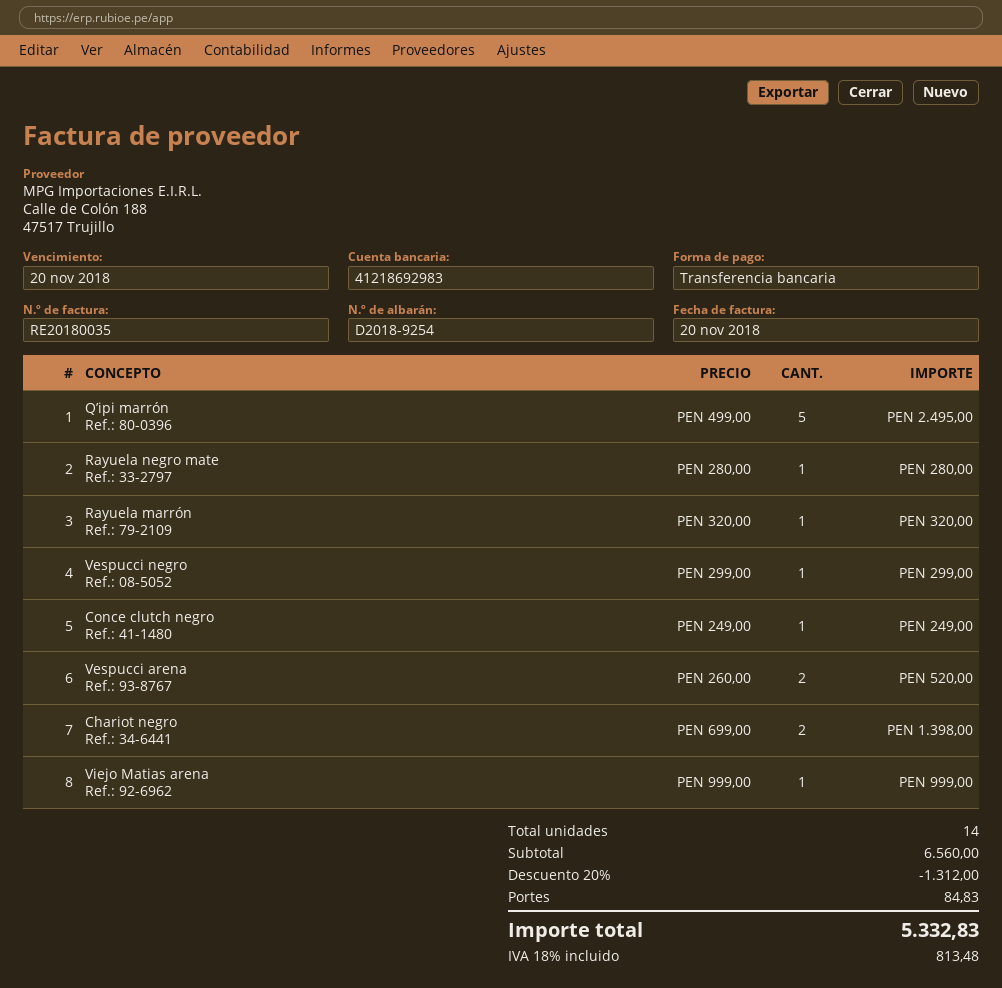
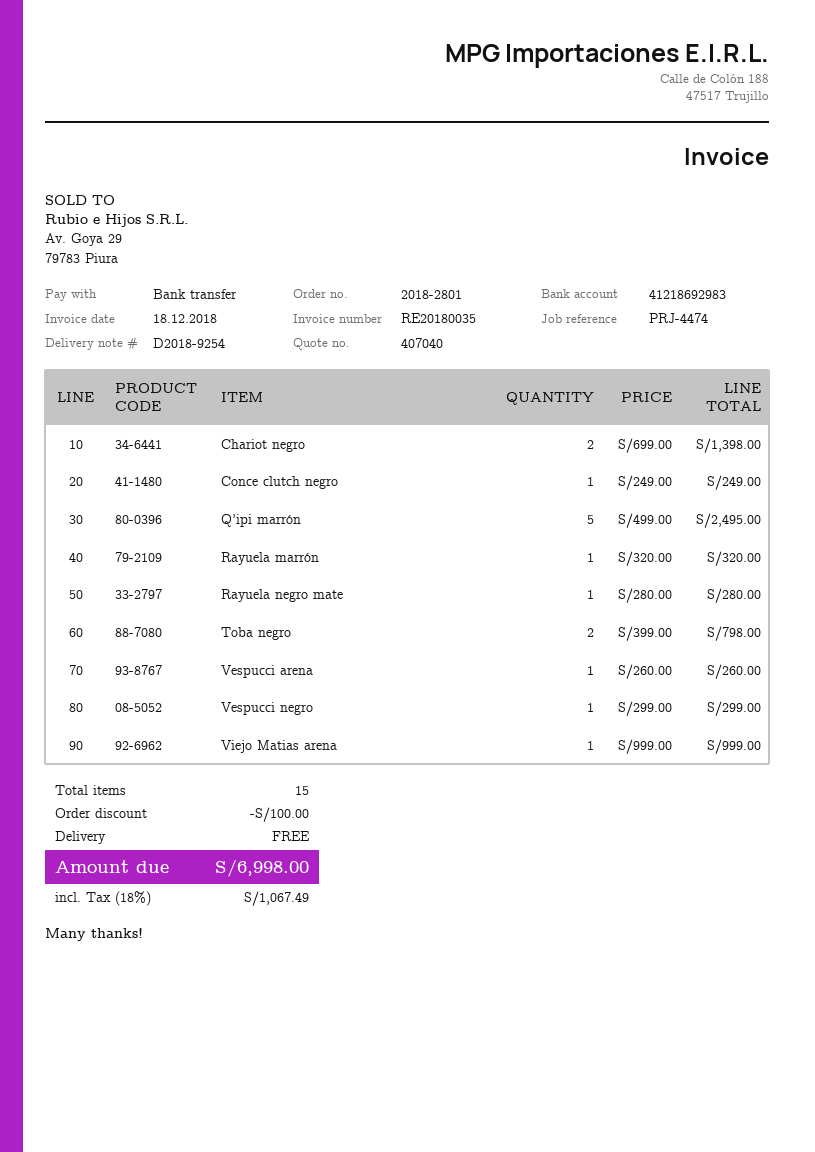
invoice date: 2018-11-20 -> 2018-12-18
Vespucci arena: 2 x 260.00 = 520.00 -> 1 x 260.00 = 260.00
Toba negro: none -> 2 x 399.00 = 798.00
total quantity: 14 -> 15
discount: 1312.00 -> 100.00
shipping: 84.83 -> 0.00
tax: 18% = 813.48 -> 18% = 1067.49
total: 5332.83 -> 6998.00

